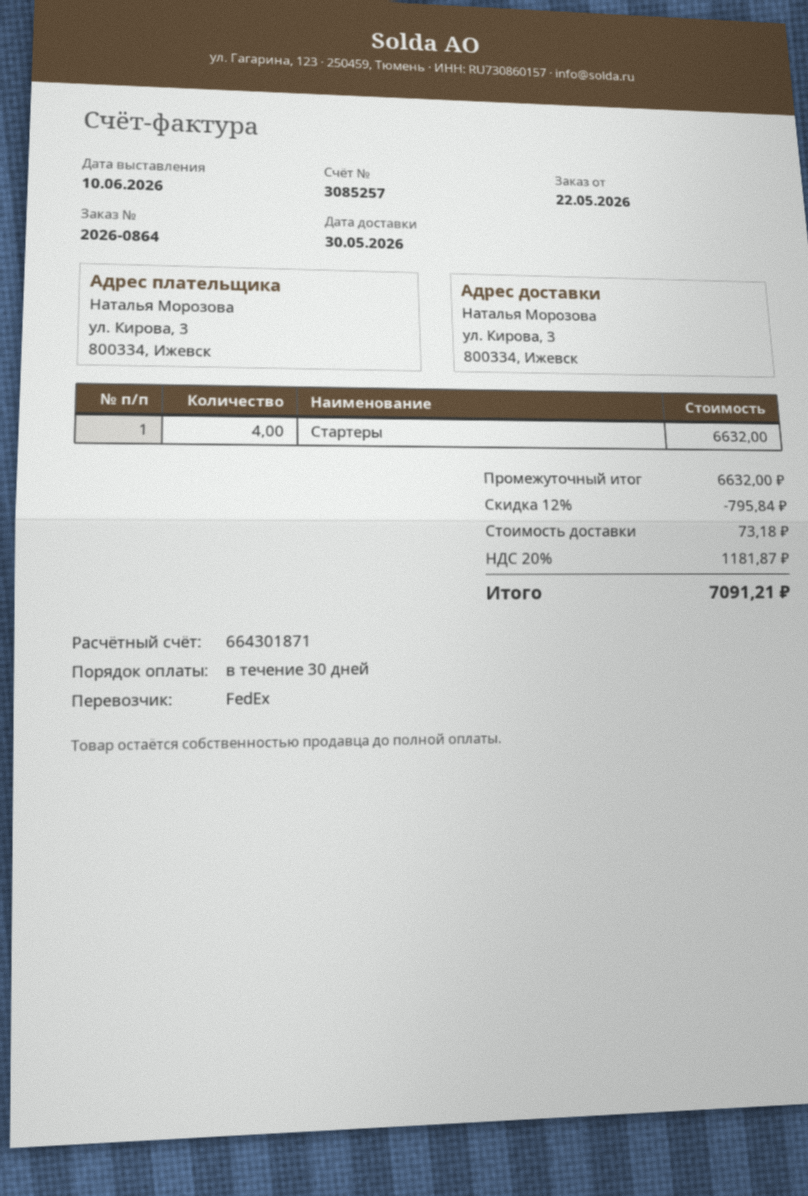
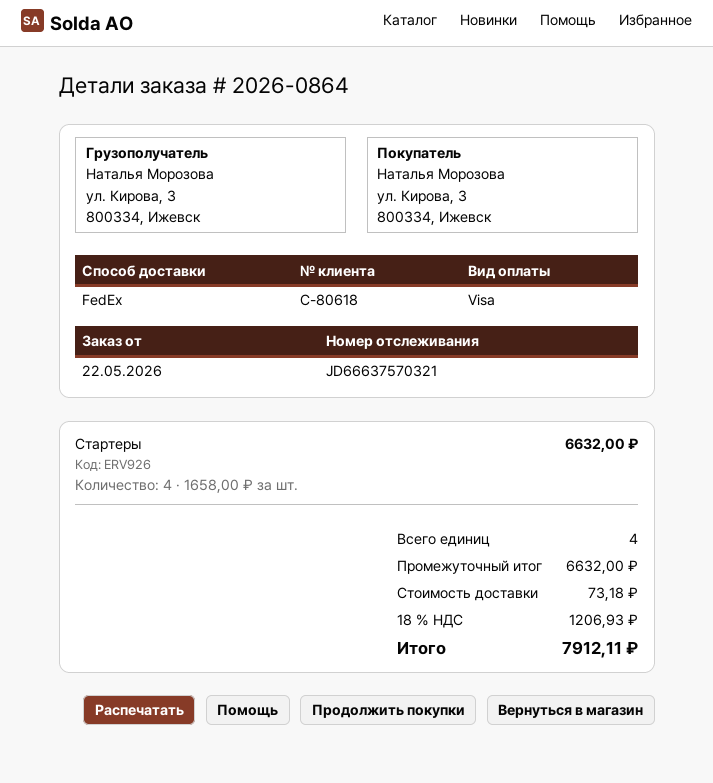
discount: 12% = 795.84 -> none
tax: 20% = 1181.87 -> 18% = 1206.93
total: 7091.21 -> 7912.11

